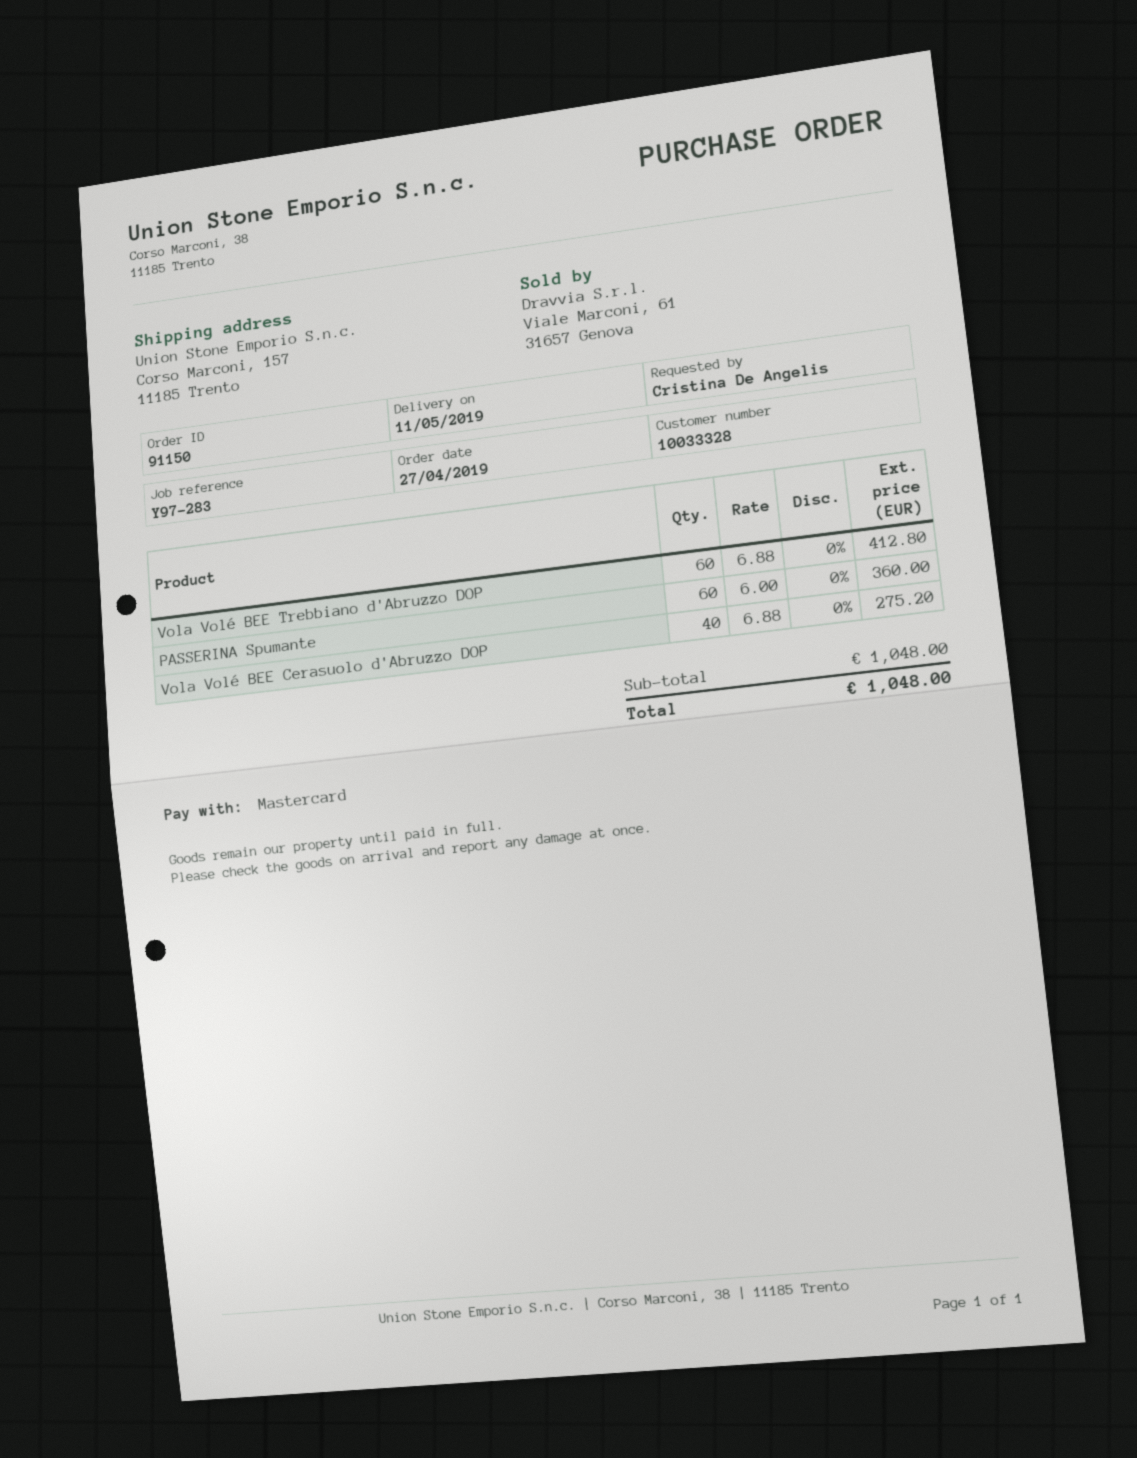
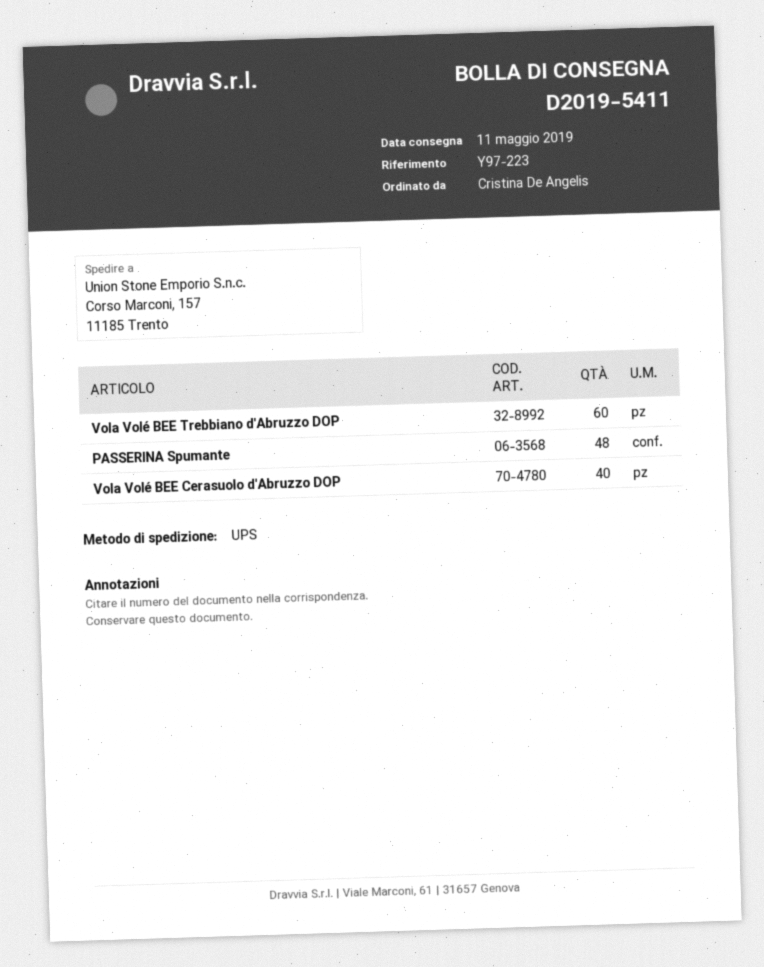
reference: Y97-283 -> Y97-223
PASSERINA Spumante: 60 -> 48

